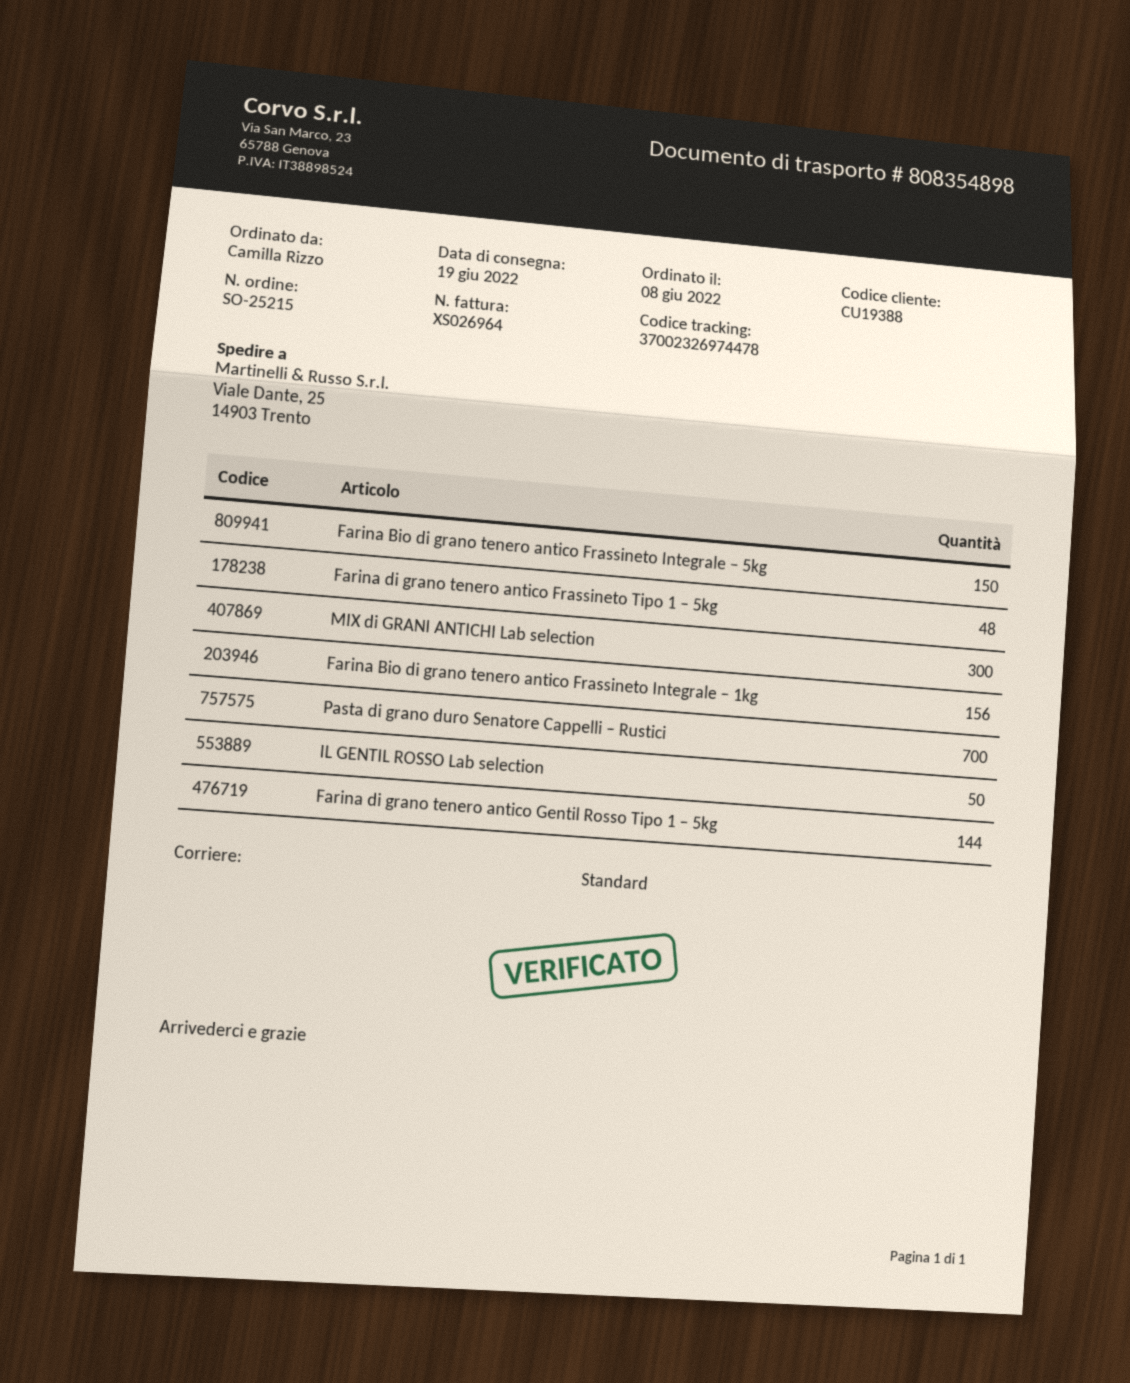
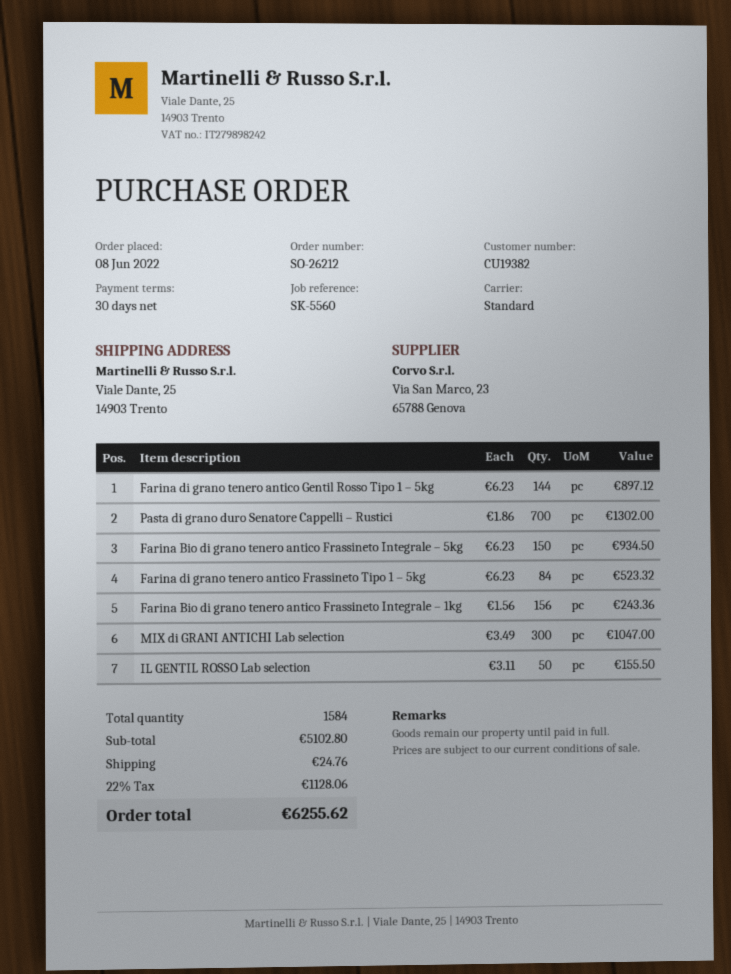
order number: SO-25215 -> SO-26212
customer number: CU19388 -> CU19382
Farina di grano tenero antico Frassineto Tipo 1 – 5kg: 48 -> 84

